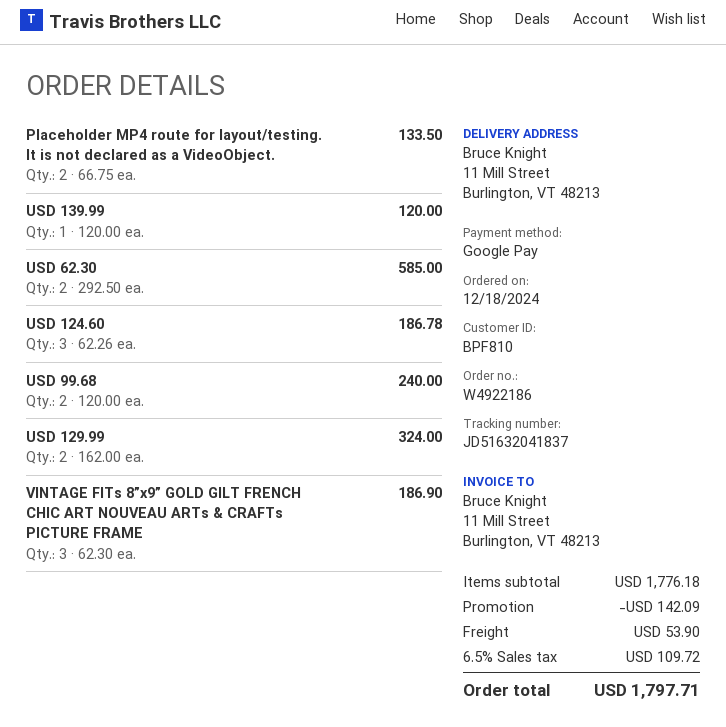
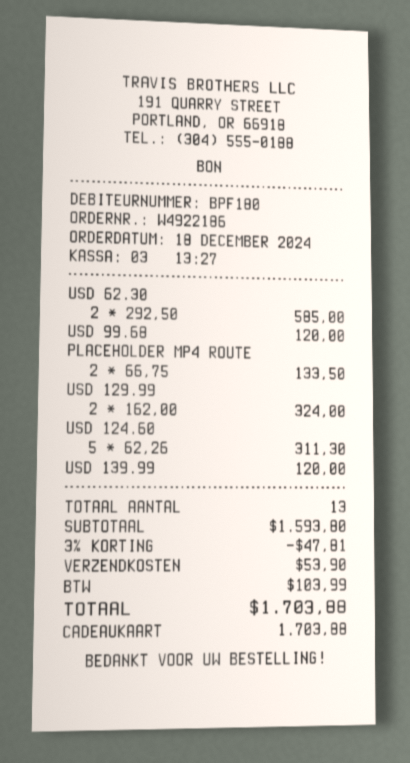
customer number: BPF810 -> BPF180
payment method: Google Pay -> gift card
USD 124.60: 3 x 62.26 = 186.78 -> 5 x 62.26 = 311.30
USD 99.68: 2 x 120.00 = 240.00 -> 1 x 120.00 = 120.00
VINTAGE FITs 8”x9” GOLD GILT FRENCH CHIC ART NOUVEAU ARTs & CRAFTs PICTURE FRAME: 3 x 62.30 = 186.90 -> none
subtotal: 1776.18 -> 1593.80
discount: 142.09 -> 47.81
tax: 109.72 -> 103.99
total: 1797.71 -> 1703.88

